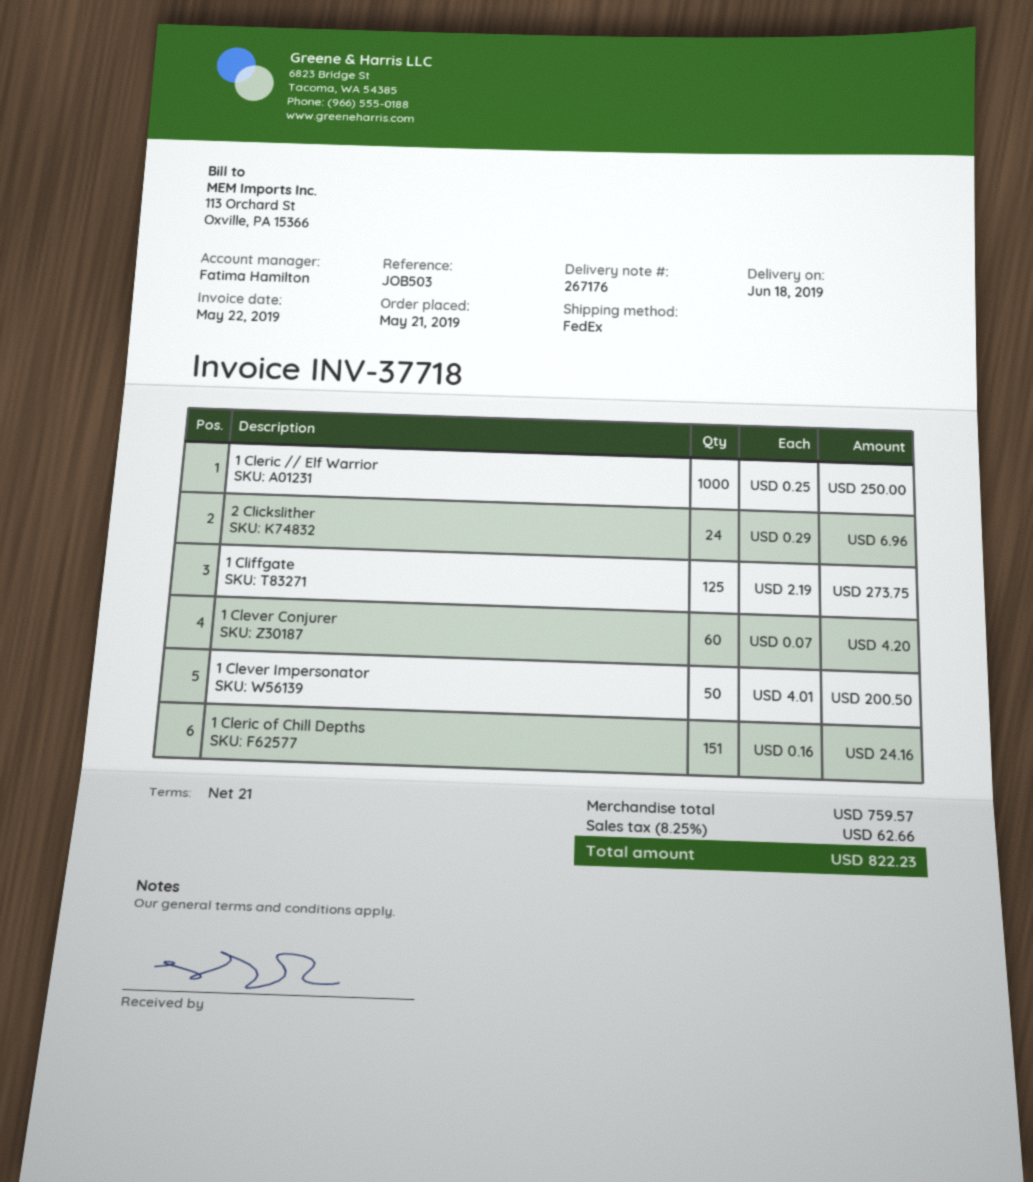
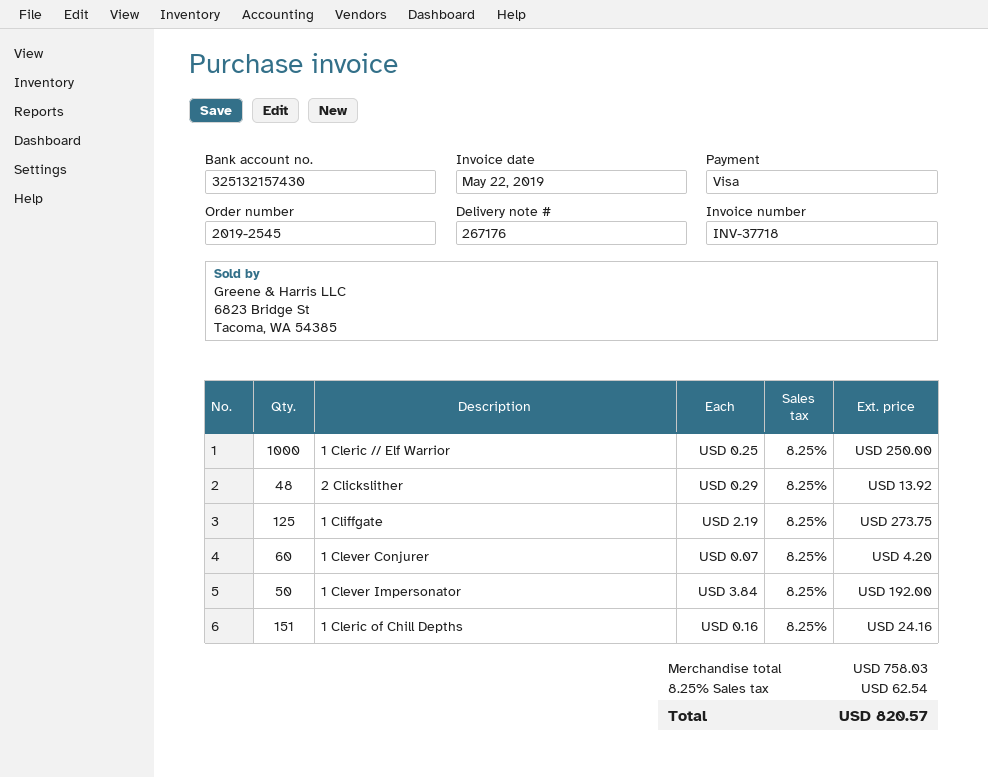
2 Clickslither: 24 x 0.29 = 6.96 -> 48 x 0.29 = 13.92
1 Clever Impersonator: 50 x 4.01 = 200.50 -> 50 x 3.84 = 192.00
subtotal: 759.57 -> 758.03
tax: 8.25% = 62.66 -> 8.25% = 62.54
total: 822.23 -> 820.57

